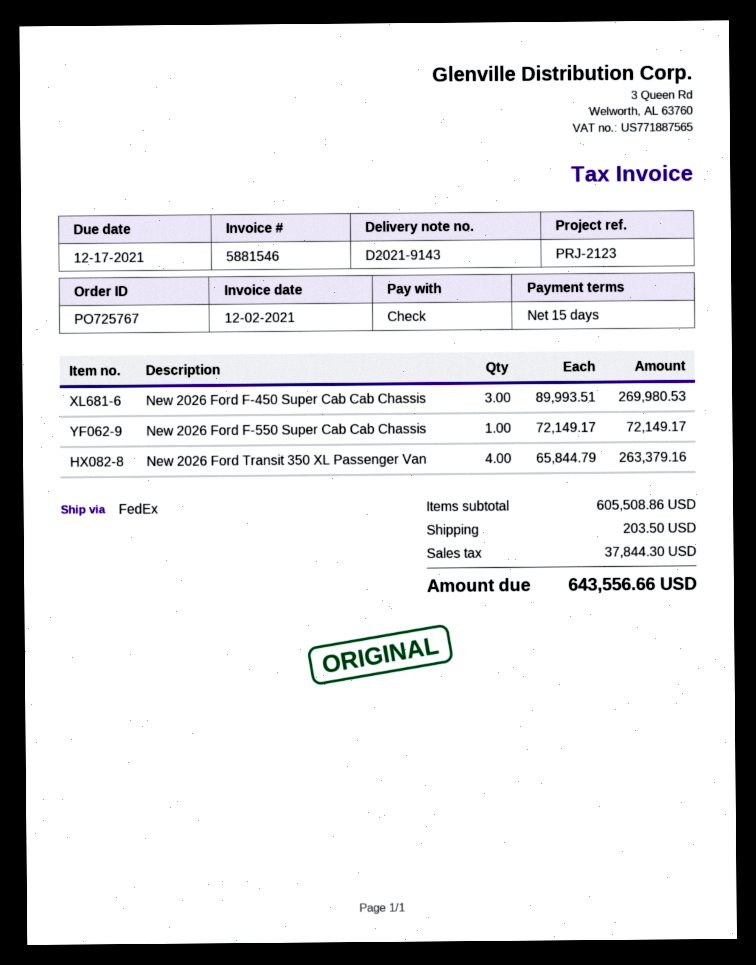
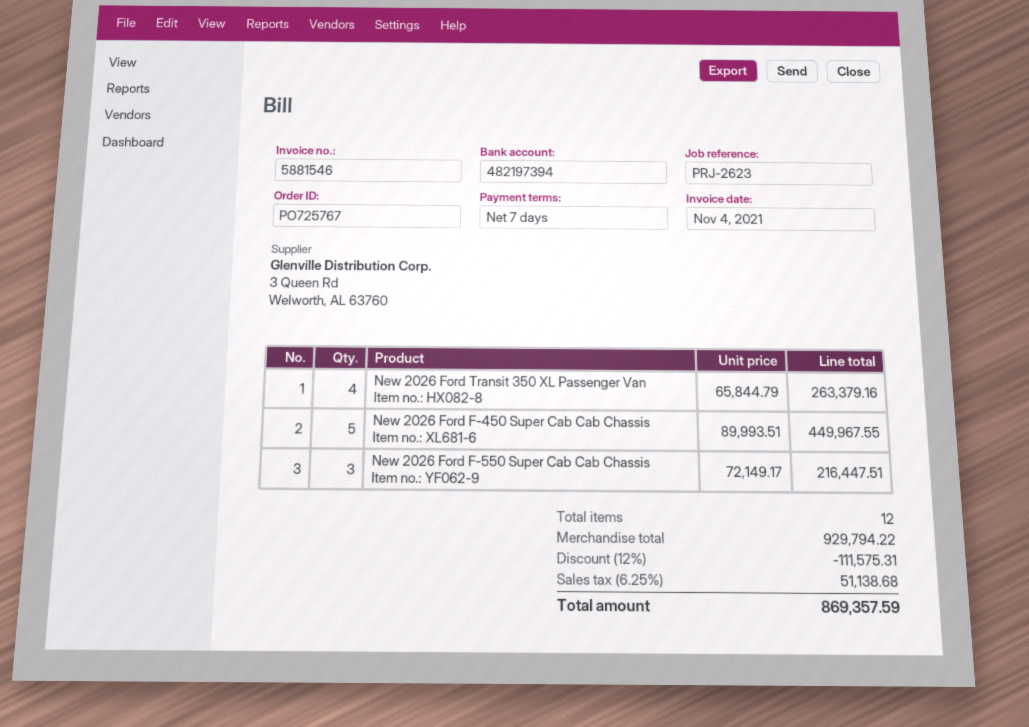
invoice date: 2021-12-02 -> 2021-11-04
payment terms: 15 days -> 7 days
reference: PRJ-2123 -> PRJ-2623
New 2026 Ford F-450 Super Cab Cab Chassis: 3 x 89993.51 = 269980.53 -> 5 x 89993.51 = 449967.55
New 2026 Ford F-550 Super Cab Cab Chassis: 1 x 72149.17 = 72149.17 -> 3 x 72149.17 = 216447.51
subtotal: 605508.86 -> 929794.22
discount: none -> 12% = 111575.31
shipping: 203.50 -> none
tax: 37844.30 -> 51138.68
total: 643556.66 -> 869357.59

